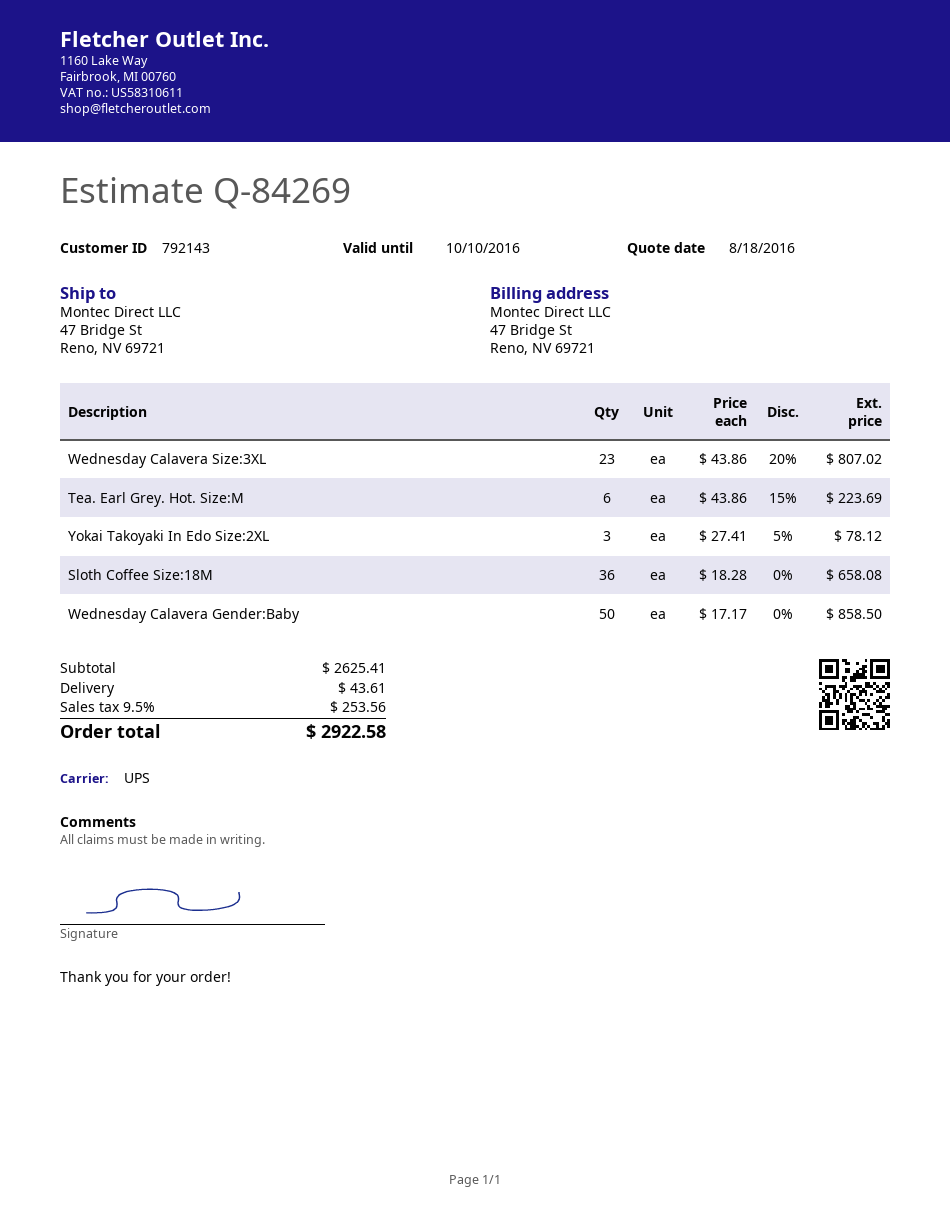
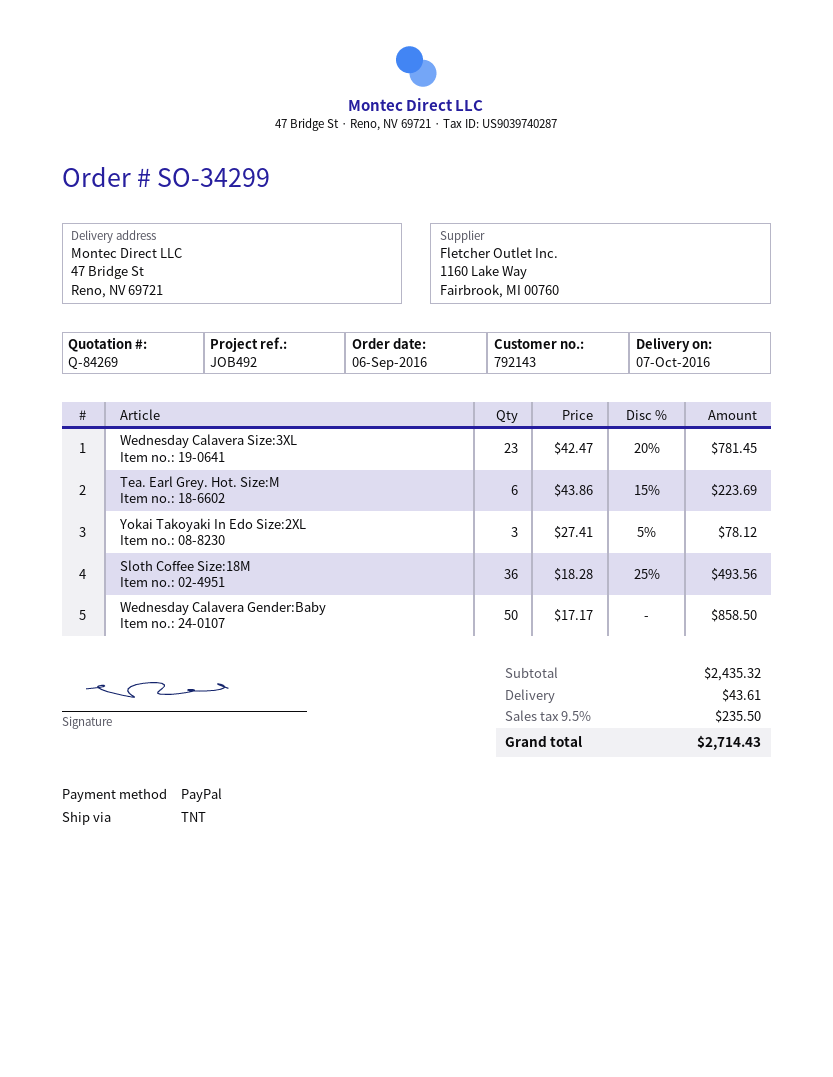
shipping method: UPS -> TNT
Wednesday Calavera Size:3XL: 23 x 43.86 - 20% = 807.02 -> 23 x 42.47 - 20% = 781.45
Sloth Coffee Size:18M: 36 x 18.28 = 658.08 -> 36 x 18.28 - 25% = 493.56
subtotal: 2625.41 -> 2435.32
tax: 9.5% = 253.56 -> 9.5% = 235.50
total: 2922.58 -> 2714.43

